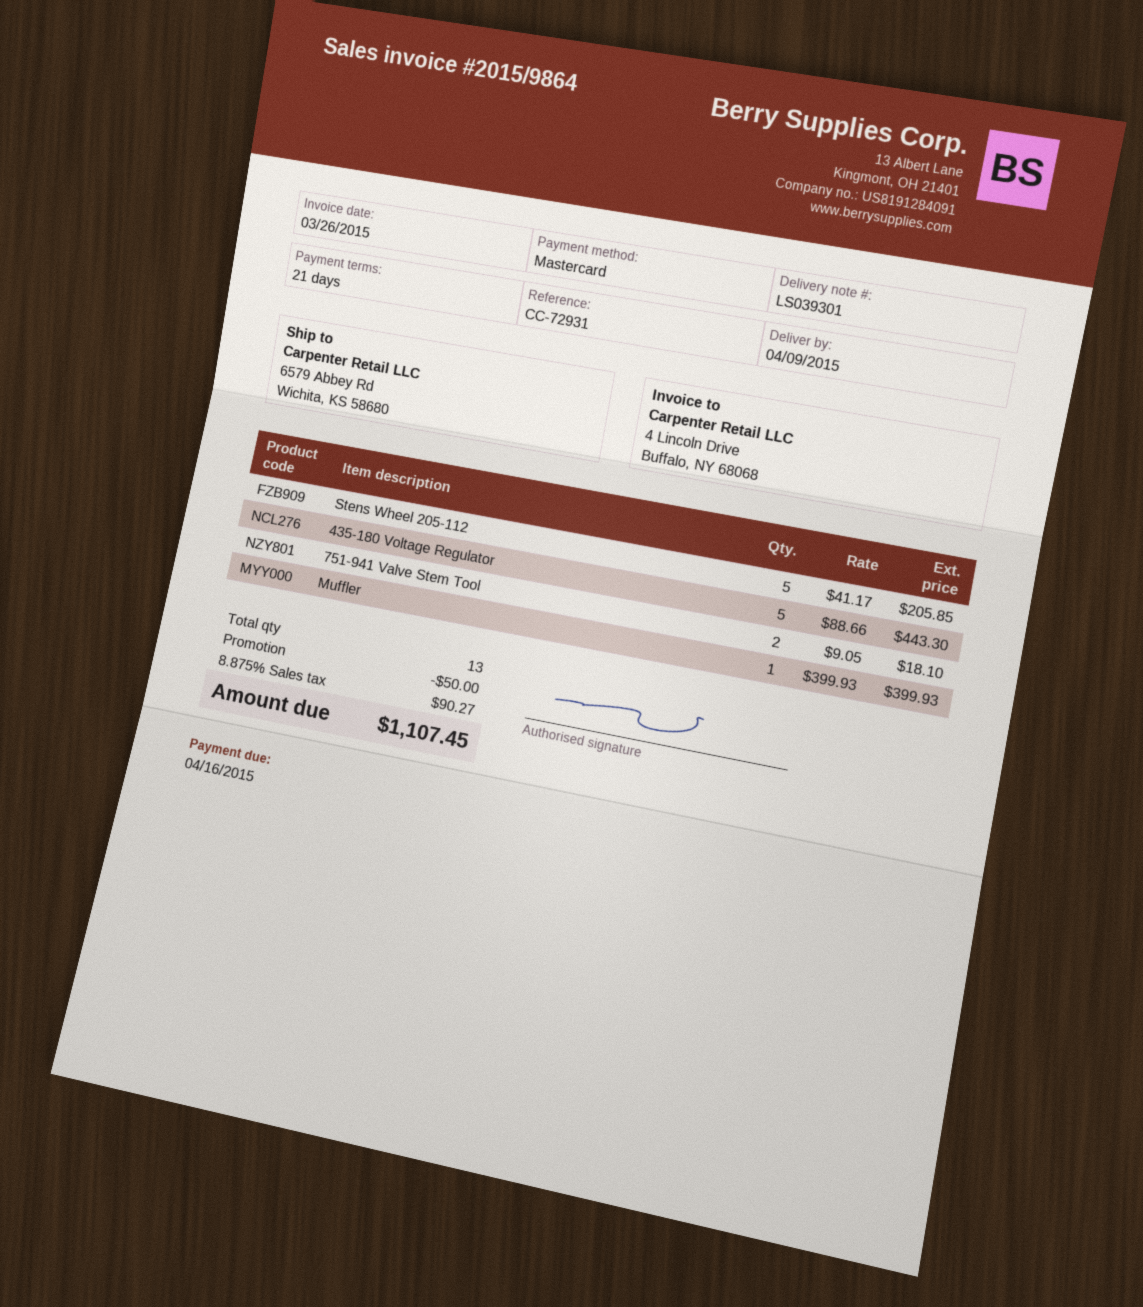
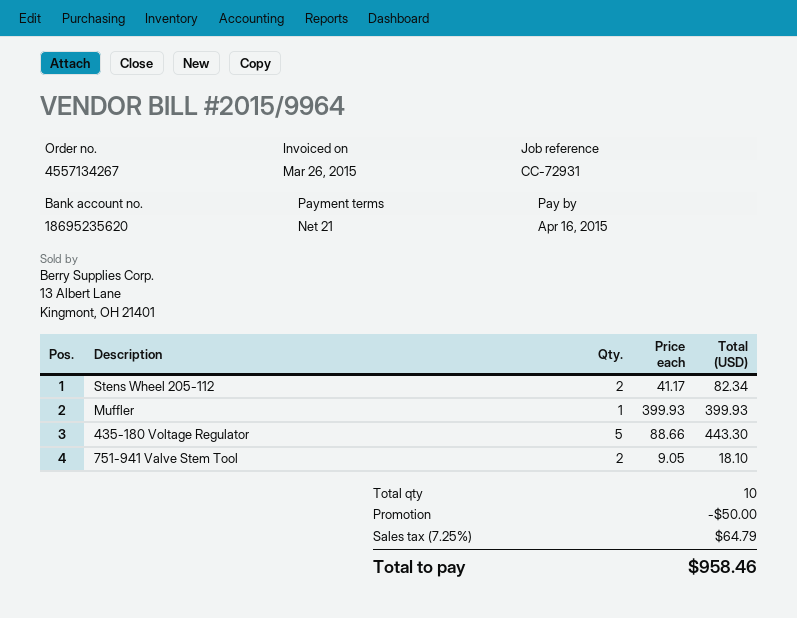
invoice number: 2015/9864 -> 2015/9964
Stens Wheel 205-112: 5 x 41.17 = 205.85 -> 2 x 41.17 = 82.34
total quantity: 13 -> 10
tax: 8.875% = 90.27 -> 7.25% = 64.79
total: 1107.45 -> 958.46

